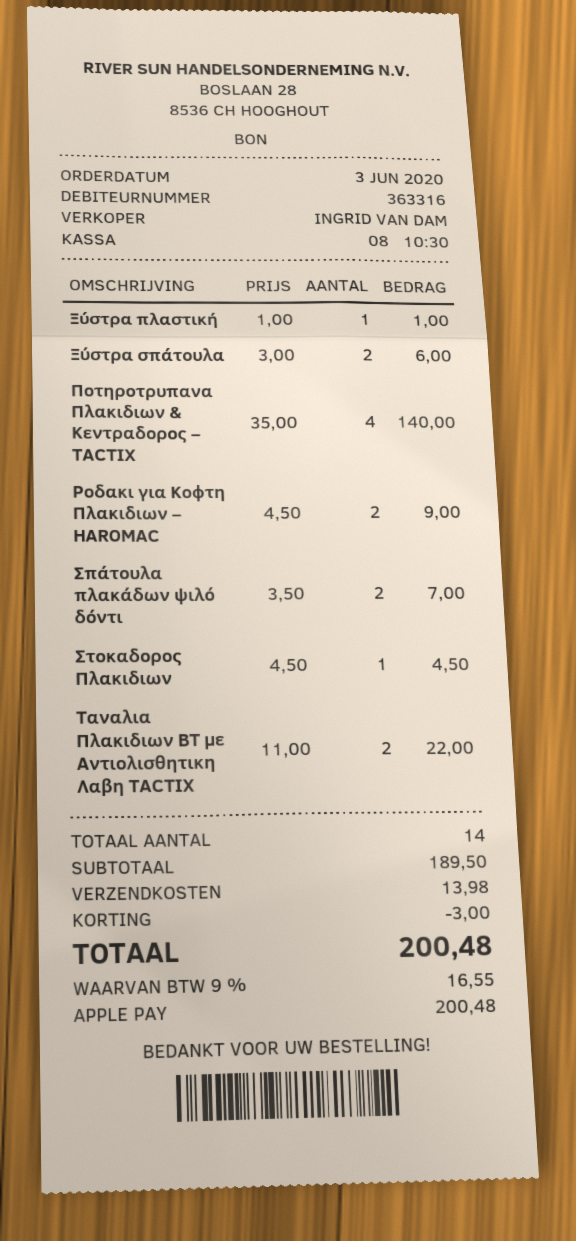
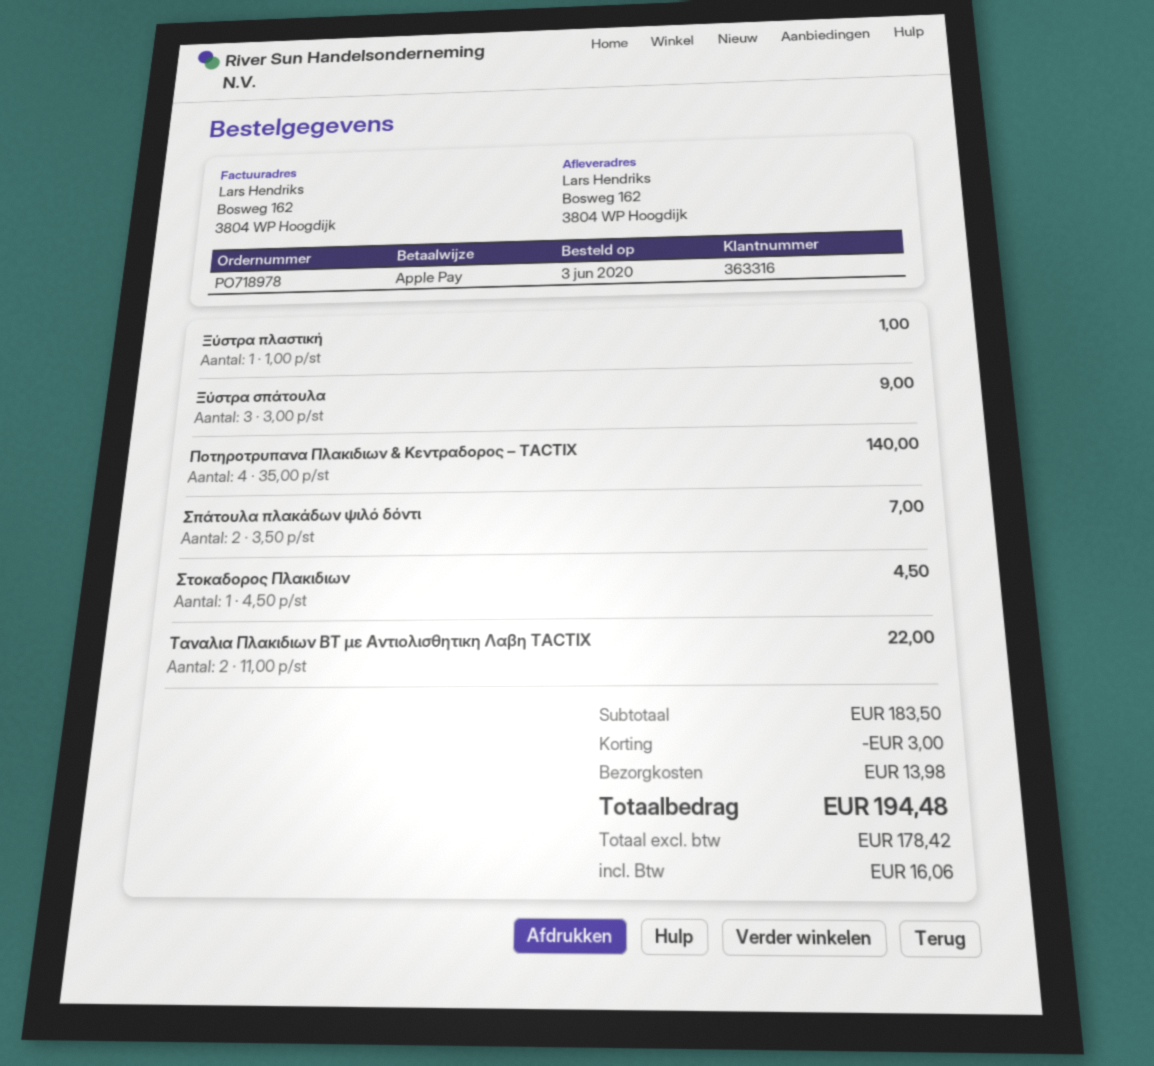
Ξύστρα σπάτουλα: 2 x 3.00 = 6.00 -> 3 x 3.00 = 9.00
Ροδακι για Κοφτη Πλακιδιων – HAROMAC: 2 x 4.50 = 9.00 -> none
subtotal: 189.50 -> 183.50
tax: 16.55 -> 16.06
total: 200.48 -> 194.48

